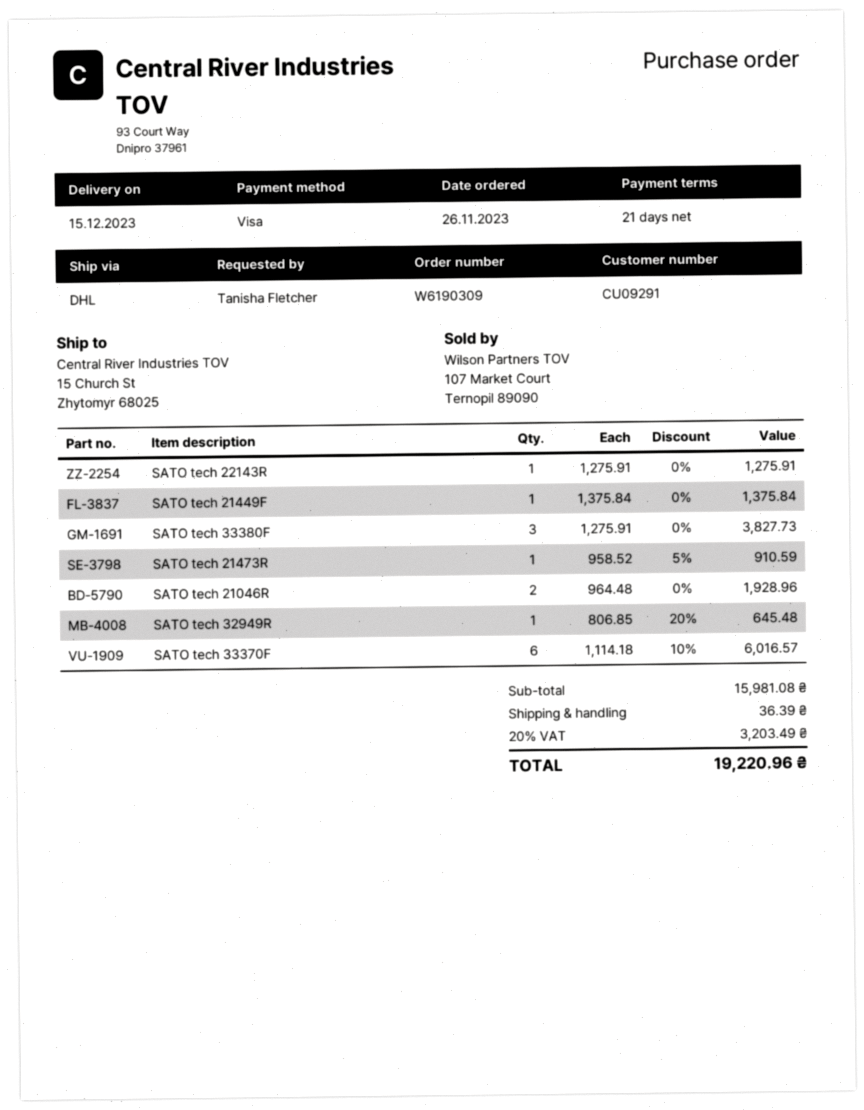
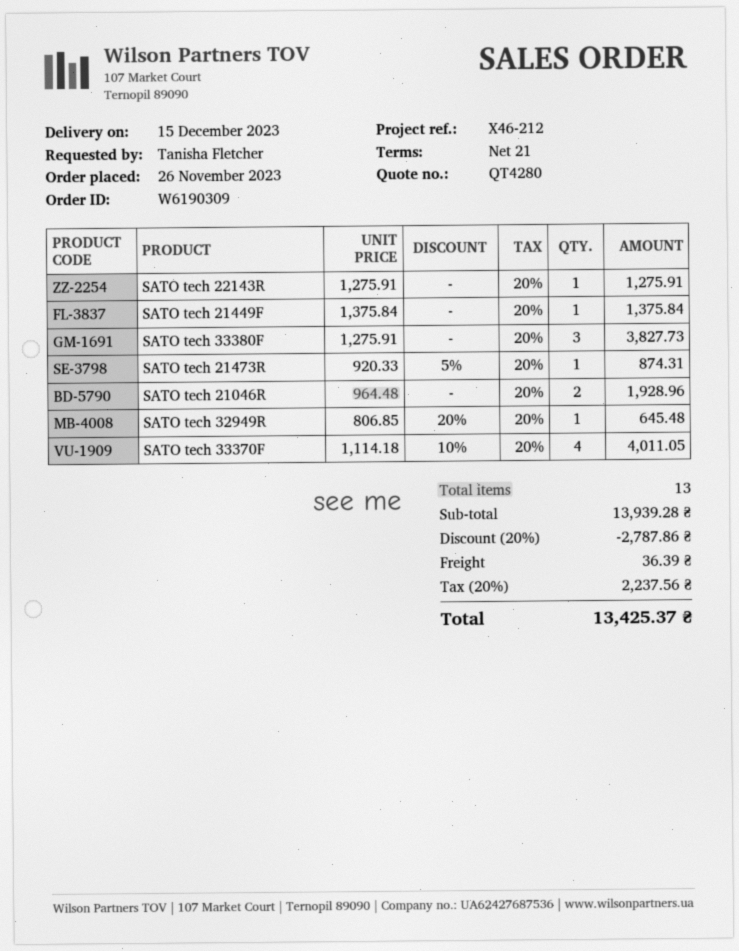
SATO tech 21473R: 1 x 958.52 - 5% = 910.59 -> 1 x 920.33 - 5% = 874.31
SATO tech 33370F: 6 x 1114.18 - 10% = 6016.57 -> 4 x 1114.18 - 10% = 4011.05
subtotal: 15981.08 -> 13939.28
discount: none -> 20% = 2787.86
tax: 20% = 3203.49 -> 20% = 2237.56
total: 19220.96 -> 13425.37

